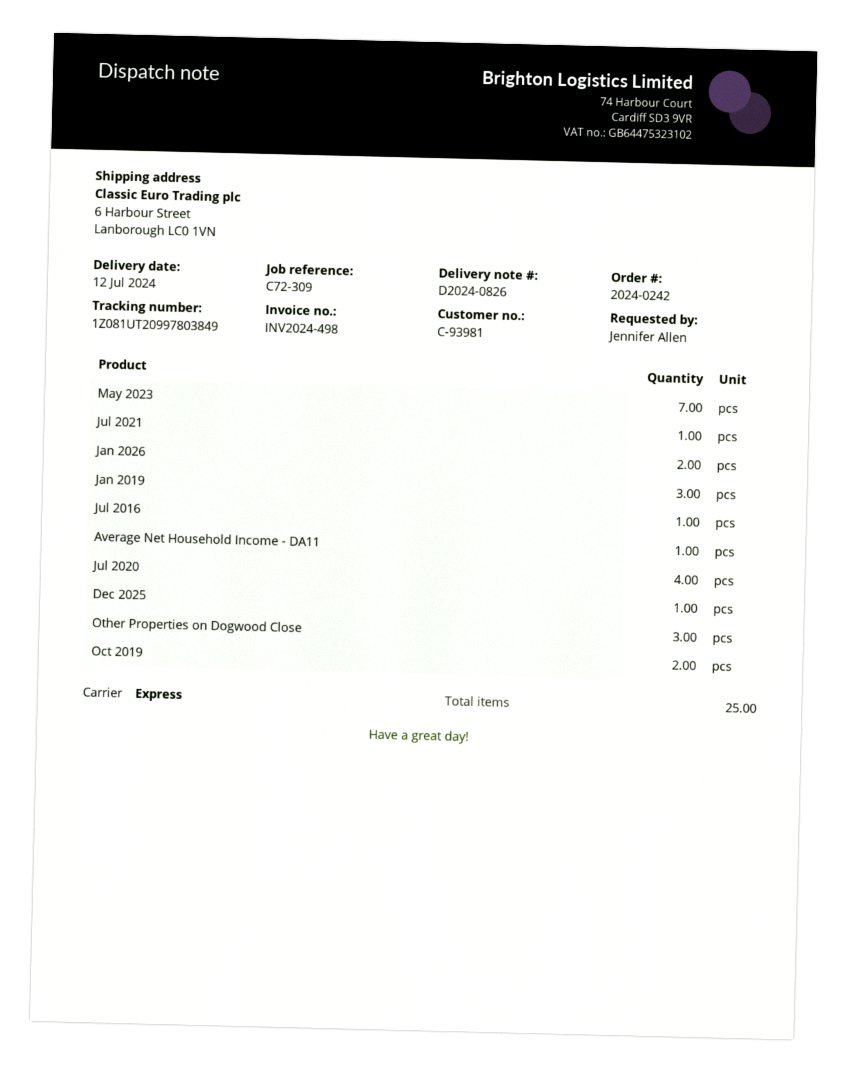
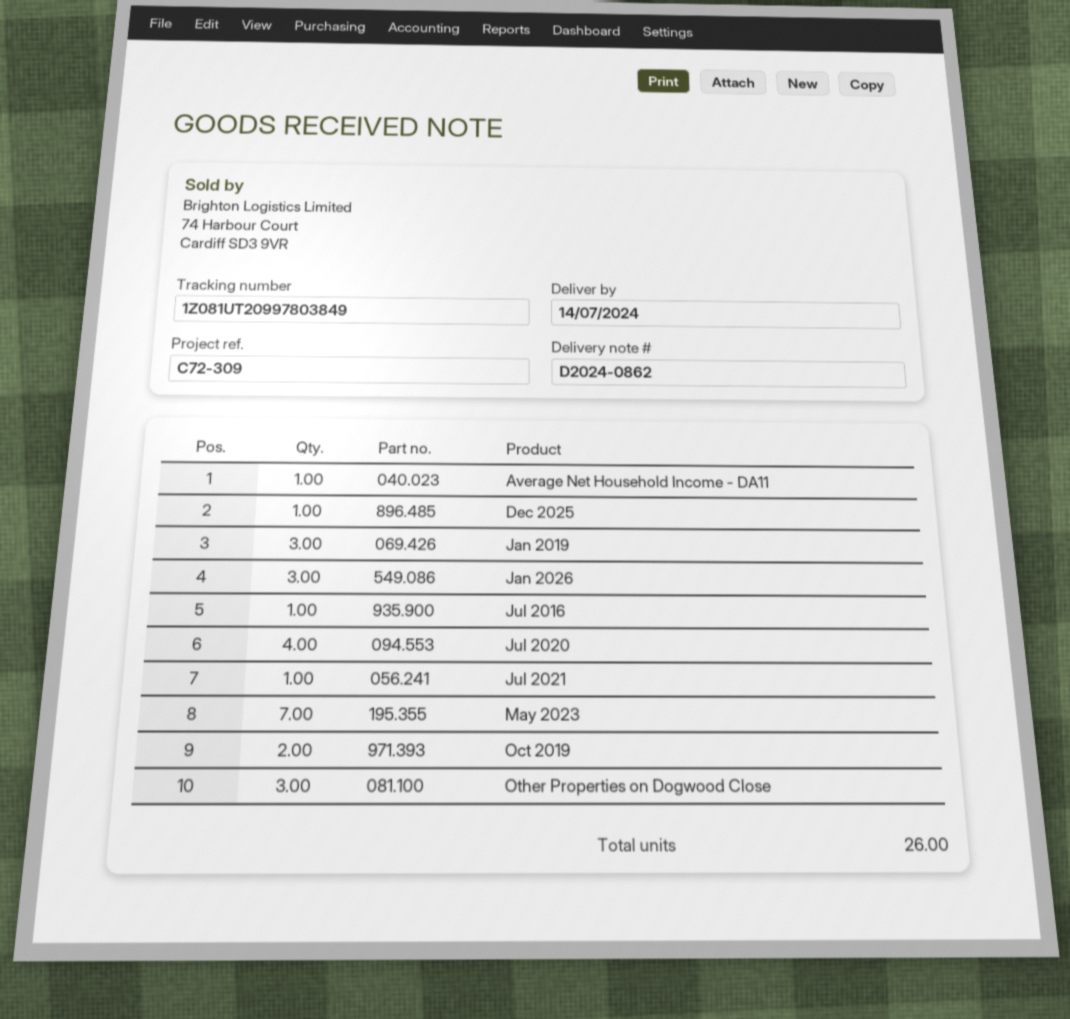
delivery note number: D2024-0826 -> D2024-0862
delivery date: 2024-07-12 -> 2024-07-14
Jan 2026: 2 -> 3
total quantity: 25 -> 26

